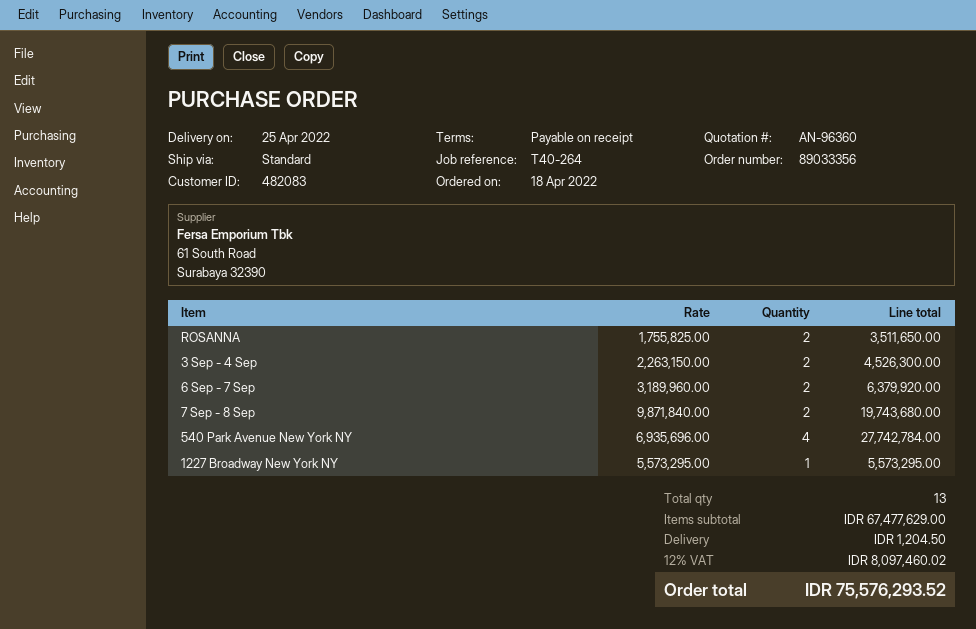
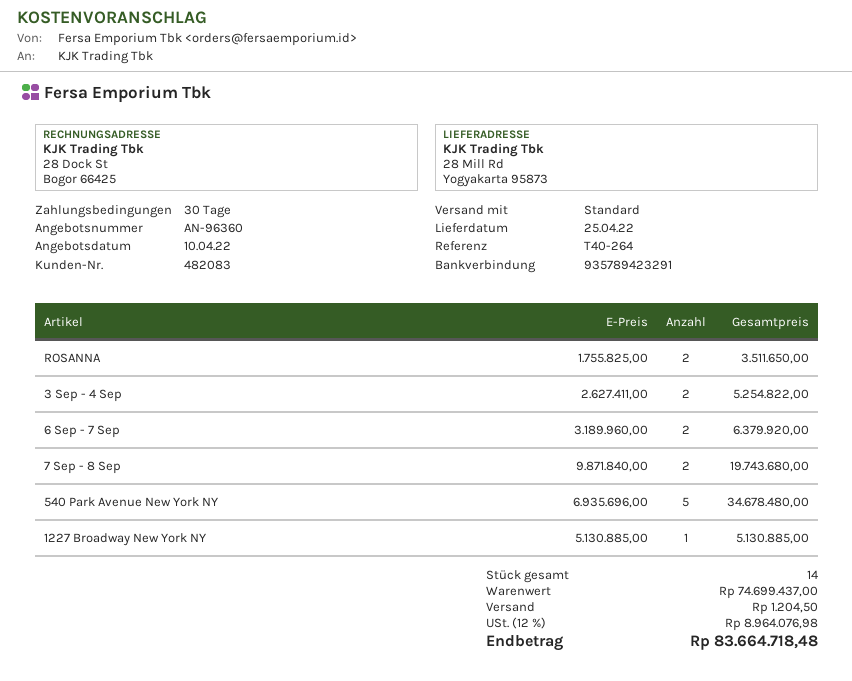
payment terms: on receipt -> 30 days
3 Sep - 4 Sep: 2 x 2263150.00 = 4526300.00 -> 2 x 2627411.00 = 5254822.00
540 Park Avenue New York NY: 4 x 6935696.00 = 27742784.00 -> 5 x 6935696.00 = 34678480.00
1227 Broadway New York NY: 1 x 5573295.00 = 5573295.00 -> 1 x 5130885.00 = 5130885.00
total quantity: 13 -> 14
subtotal: 67477629.00 -> 74699437.00
tax: 12% = 8097460.02 -> 12% = 8964076.98
total: 75576293.52 -> 83664718.48

